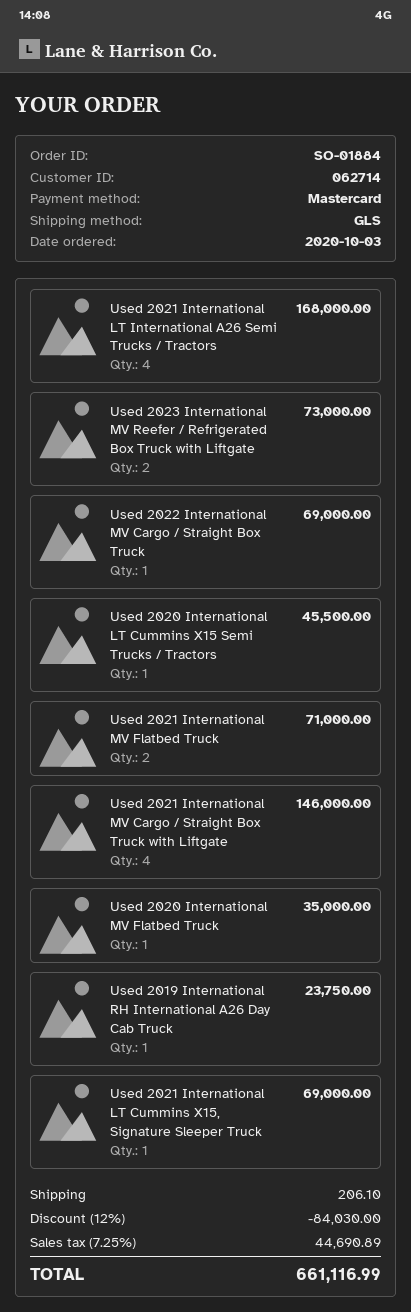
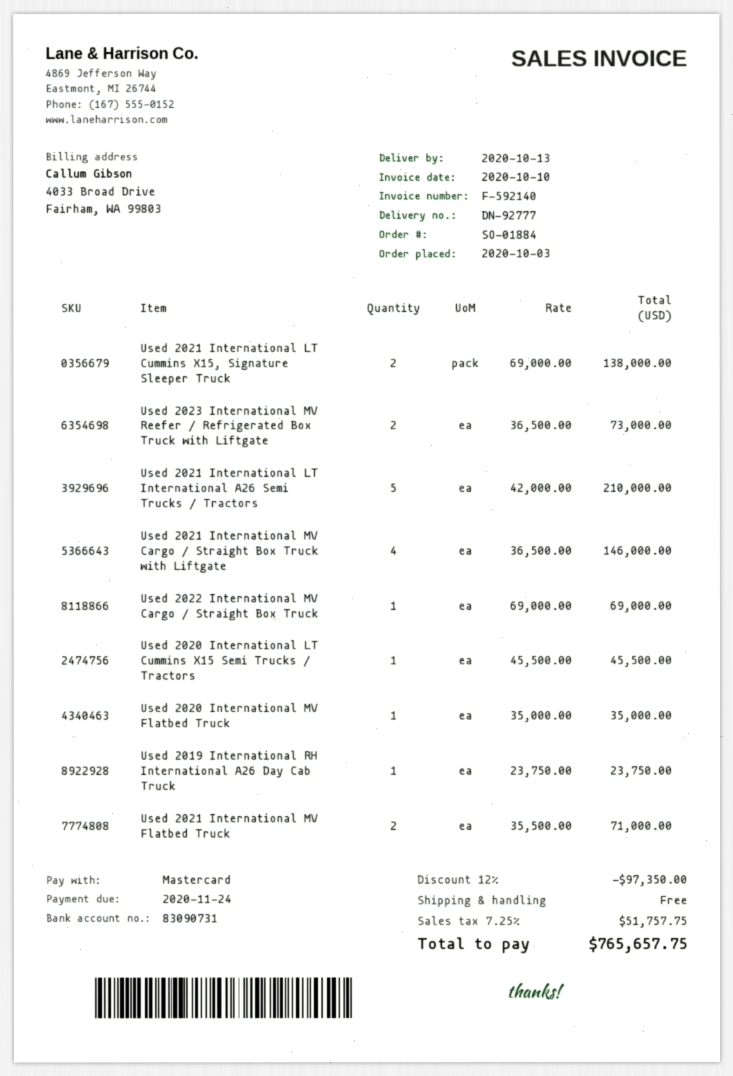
Used 2021 International LT International A26 Semi Trucks / Tractors: 4 for 168000.00 -> 5 for 210000.00
Used 2021 International LT Cummins X15, Signature Sleeper Truck: 1 for 69000.00 -> 2 for 138000.00
discount: 12% = 84030.00 -> 12% = 97350.00
shipping: 206.10 -> 0.00
tax: 7.25% = 44690.89 -> 7.25% = 51757.75
total: 661116.99 -> 765657.75

